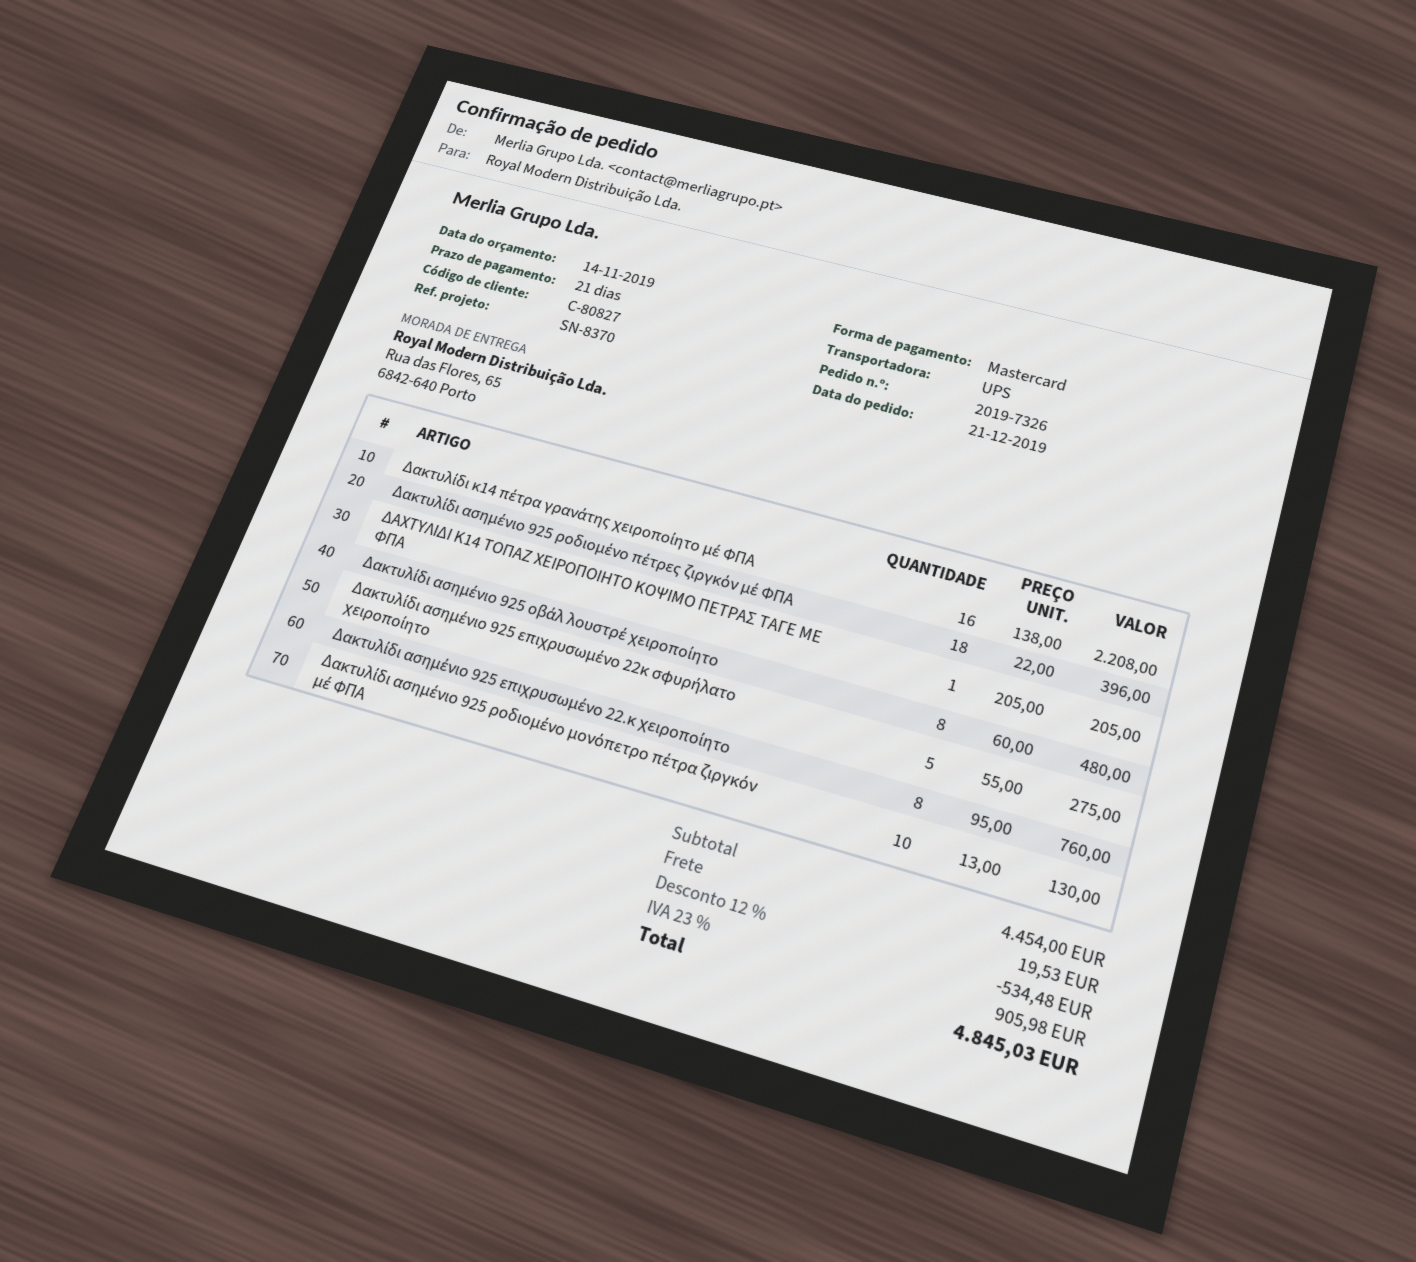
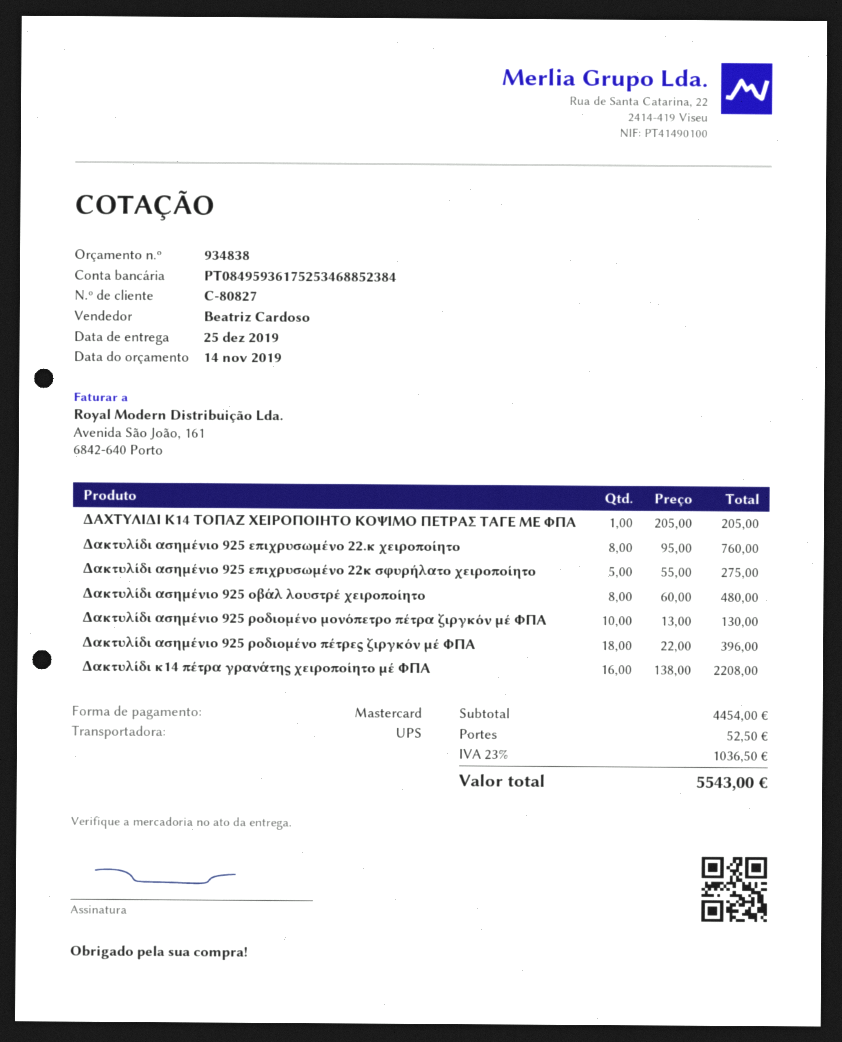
discount: 12% = 534.48 -> none
shipping: 19.53 -> 52.50
tax: 23% = 905.98 -> 23% = 1036.50
total: 4845.03 -> 5543.00

